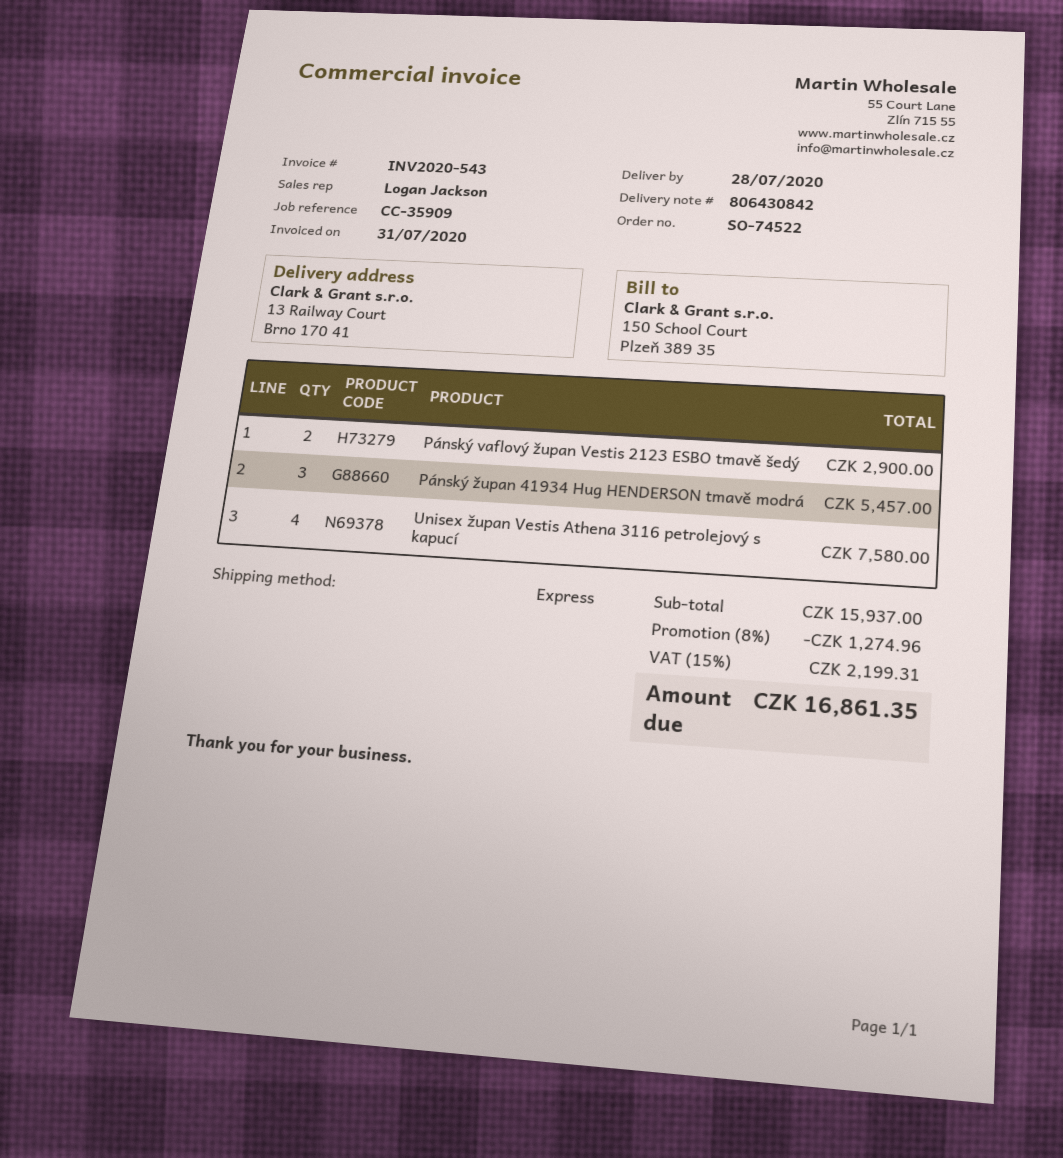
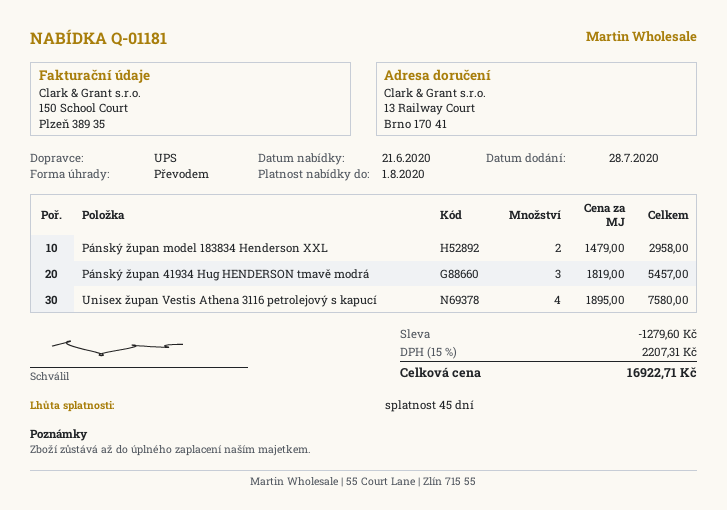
shipping method: express -> UPS
Pánský vaflový župan Vestis 2123 ESBO tmavě šedý: 2 for 2900.00 -> none
Pánský župan model 183834 Henderson XXL: none -> 2 for 2958.00
discount: 1274.96 -> 1279.60
tax: 15% = 2199.31 -> 15% = 2207.31
total: 16861.35 -> 16922.71

